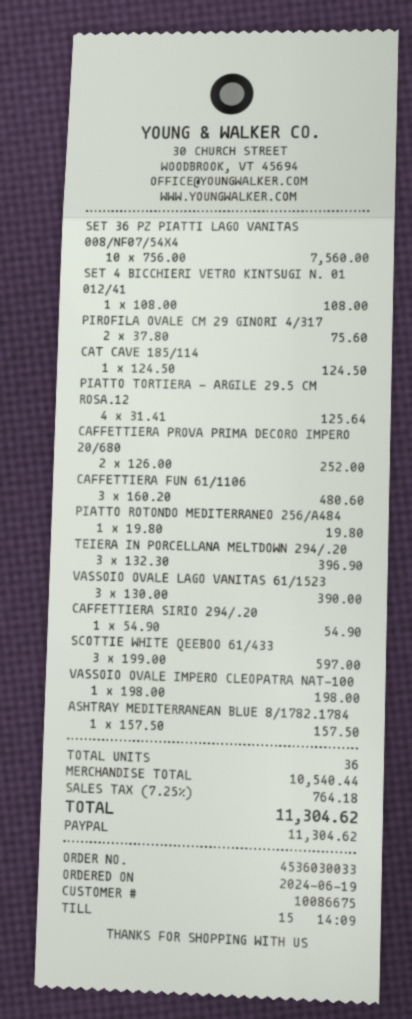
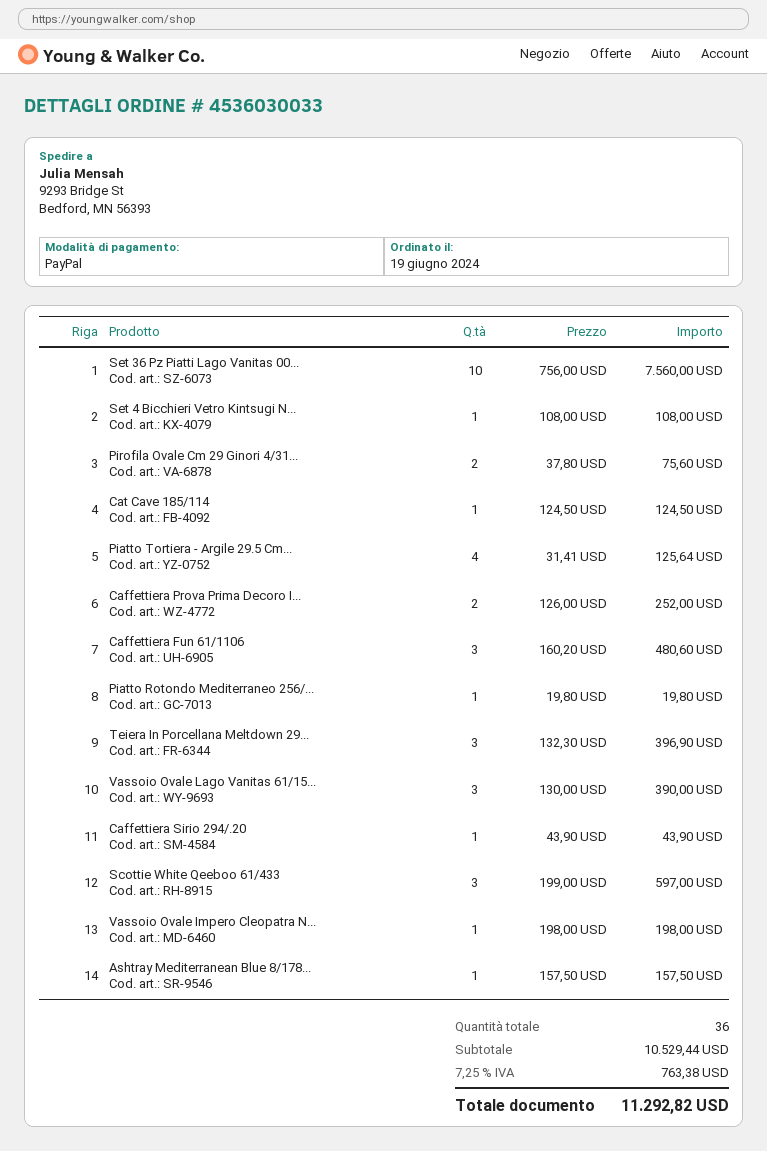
CAFFETTIERA SIRIO 294/.20: 1 x 54.90 = 54.90 -> 1 x 43.90 = 43.90
subtotal: 10540.44 -> 10529.44
tax: 7.25% = 764.18 -> 7.25% = 763.38
total: 11304.62 -> 11292.82

